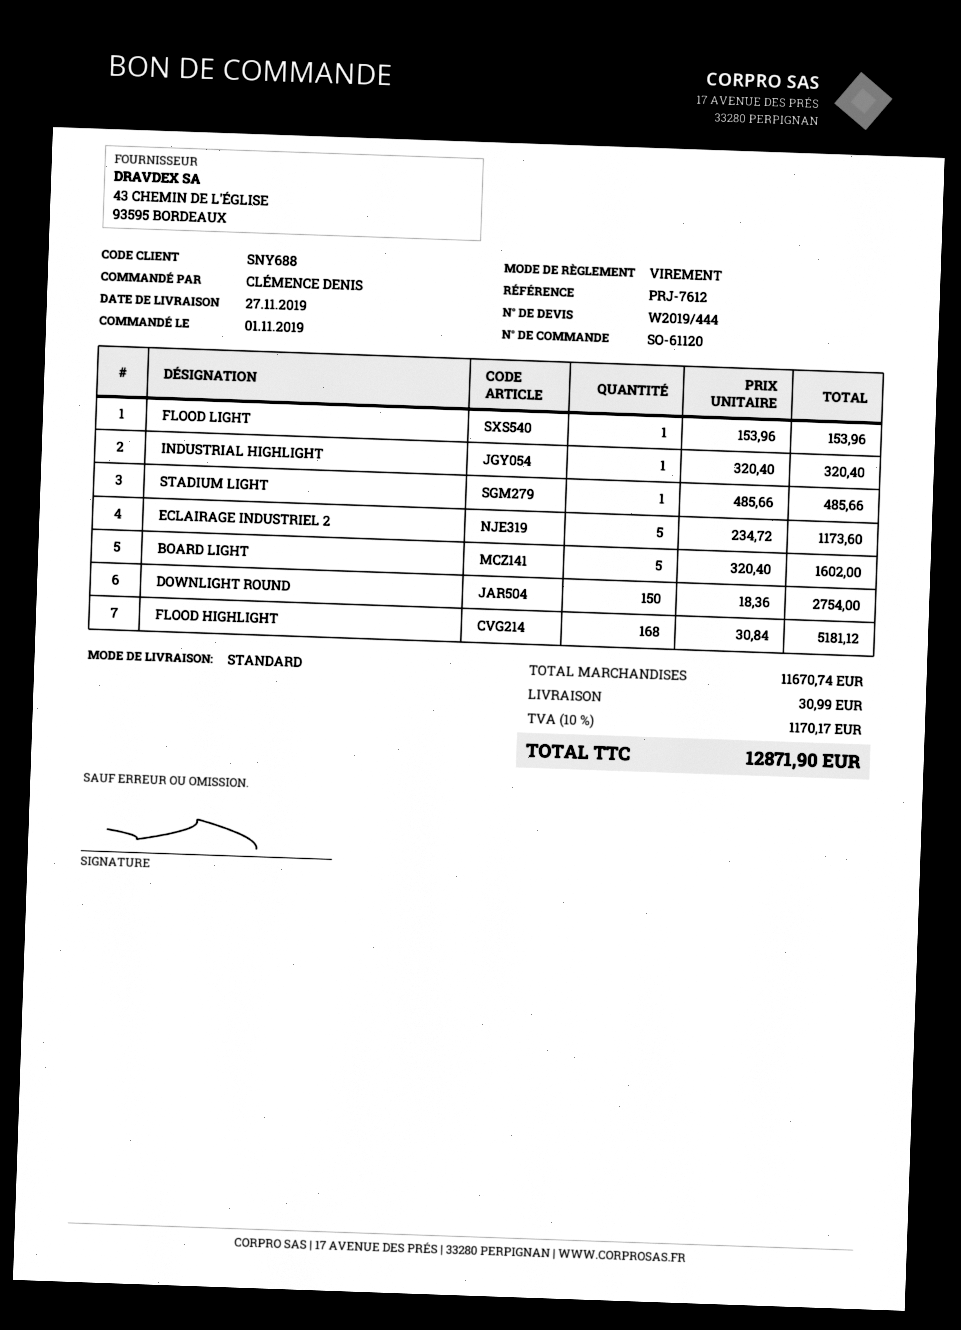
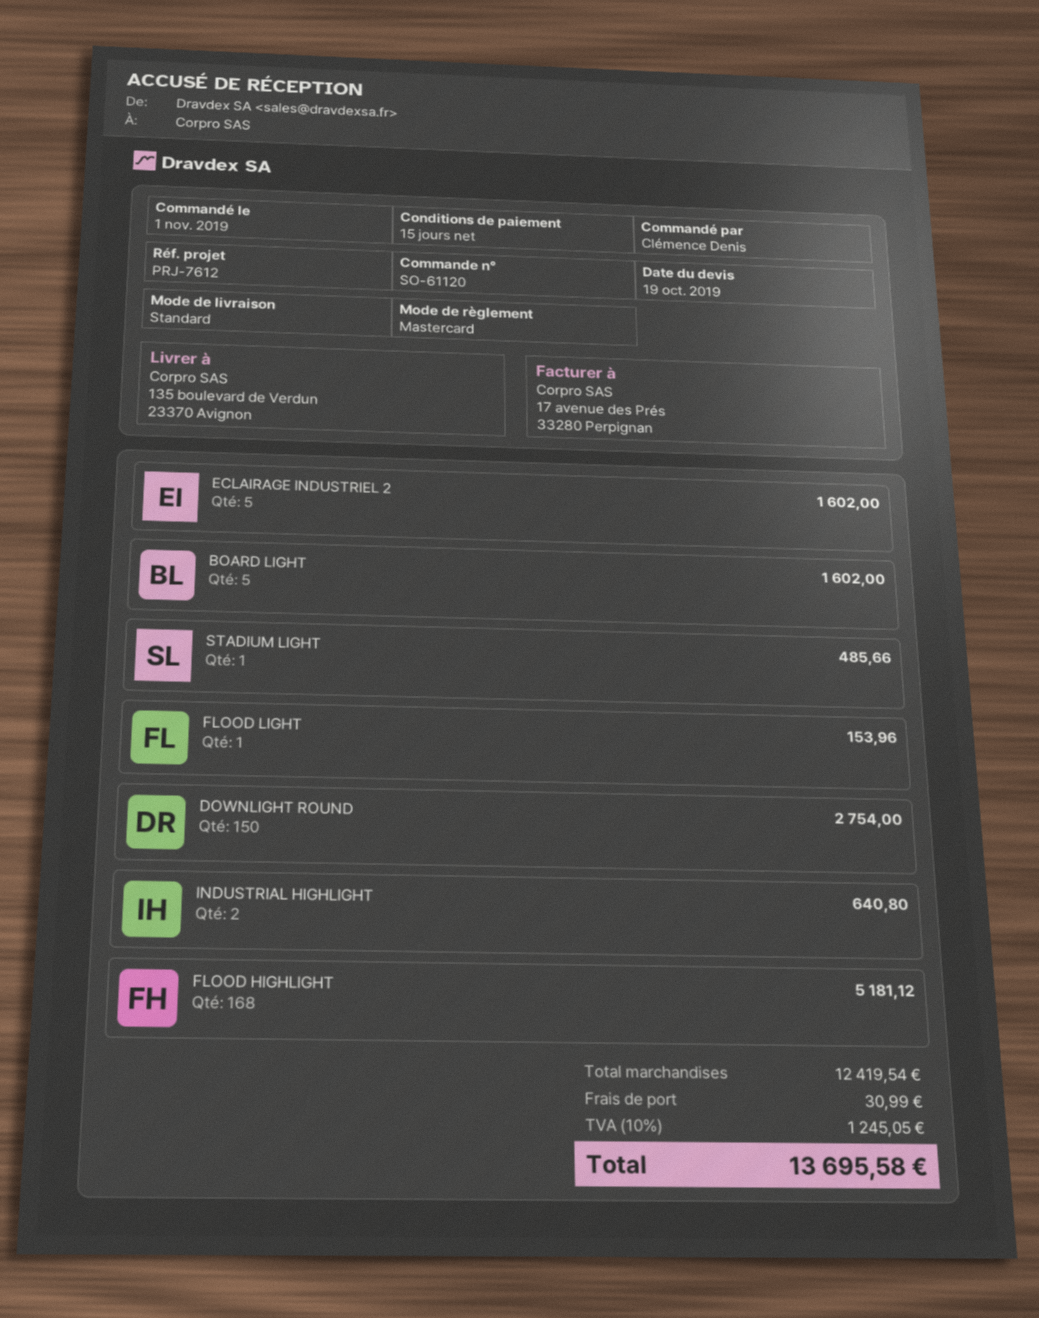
payment method: bank transfer -> Mastercard
INDUSTRIAL HIGHLIGHT: 1 for 320.40 -> 2 for 640.80
ECLAIRAGE INDUSTRIEL 2: 5 for 1173.60 -> 5 for 1602.00
subtotal: 11670.74 -> 12419.54
tax: 10% = 1170.17 -> 10% = 1245.05
total: 12871.90 -> 13695.58

